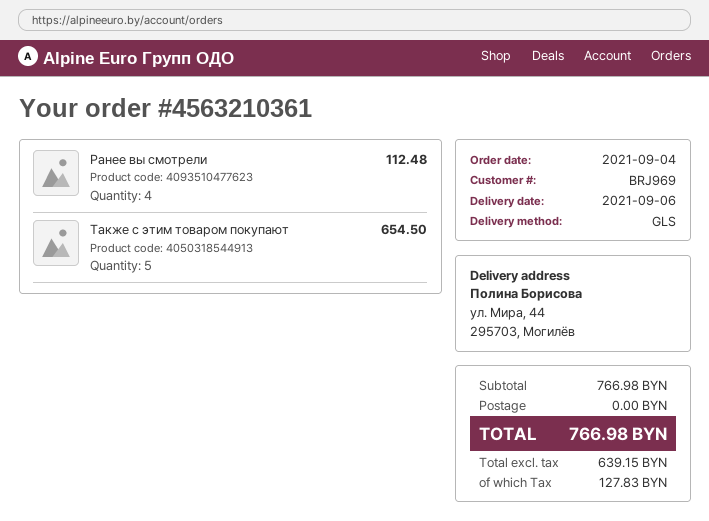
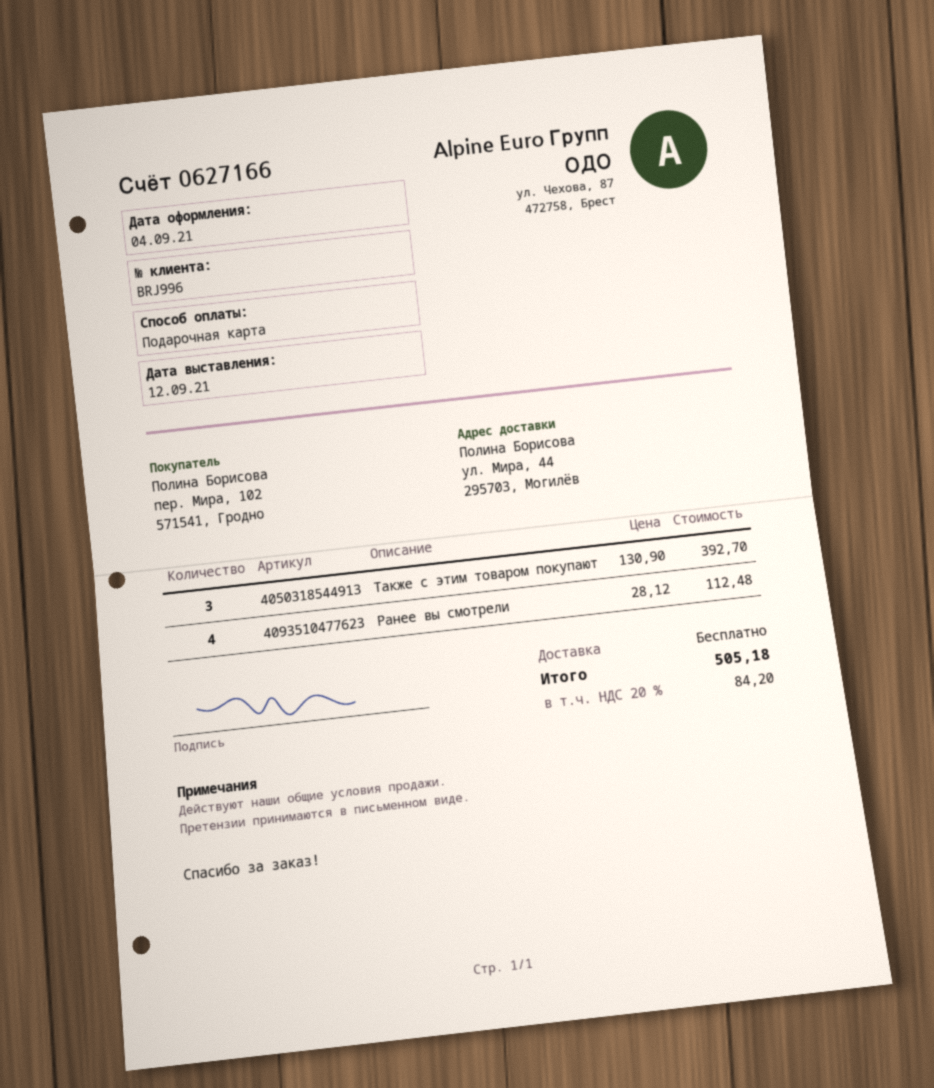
customer number: BRJ969 -> BRJ996
Также с этим товаром покупают: 5 for 654.50 -> 3 for 392.70
tax: 127.83 -> 84.20
total: 766.98 -> 505.18

